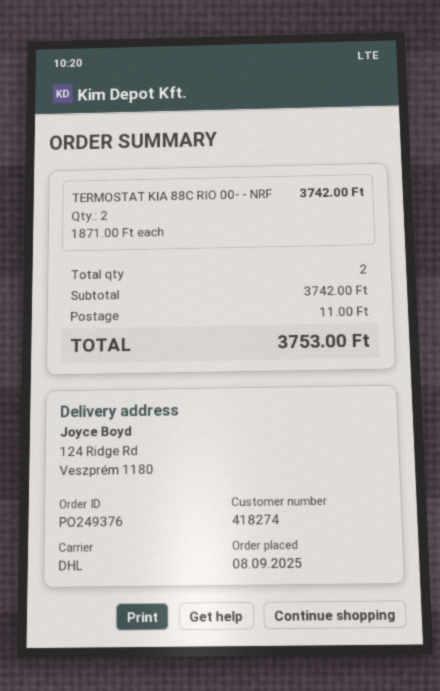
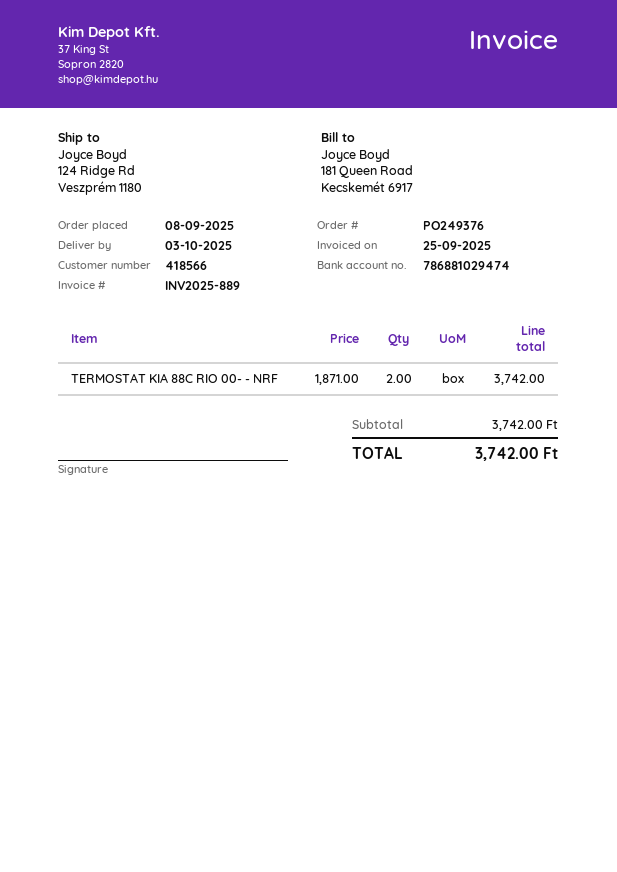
customer number: 418274 -> 418566
shipping: 11.00 -> none
total: 3753.00 -> 3742.00

